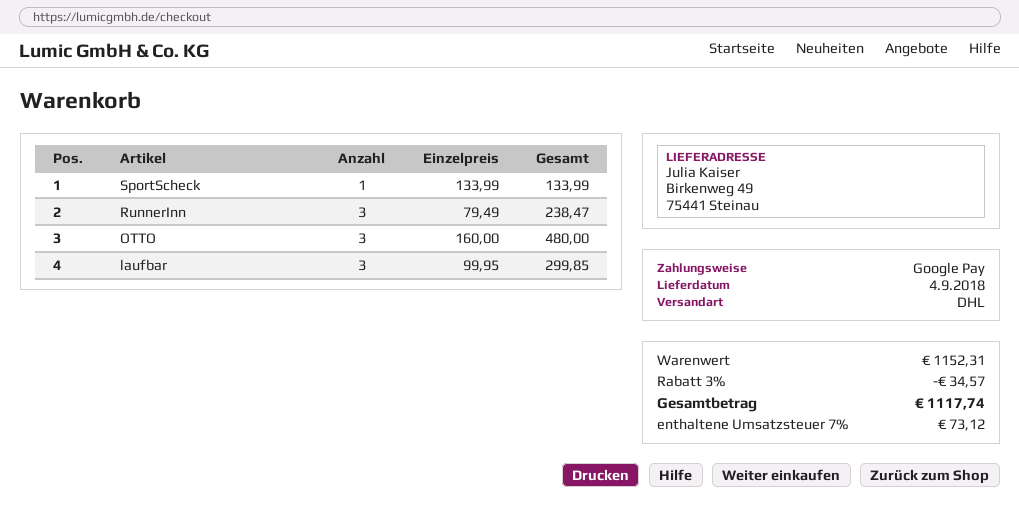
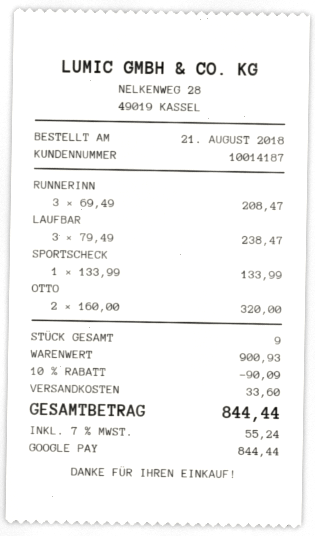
RunnerInn: 3 x 79.49 = 238.47 -> 3 x 69.49 = 208.47
OTTO: 3 x 160.00 = 480.00 -> 2 x 160.00 = 320.00
laufbar: 3 x 99.95 = 299.85 -> 3 x 79.49 = 238.47
subtotal: 1152.31 -> 900.93
discount: 3% = 34.57 -> 10% = 90.09
shipping: none -> 33.60
tax: 7% = 73.12 -> 7% = 55.24
total: 1117.74 -> 844.44

